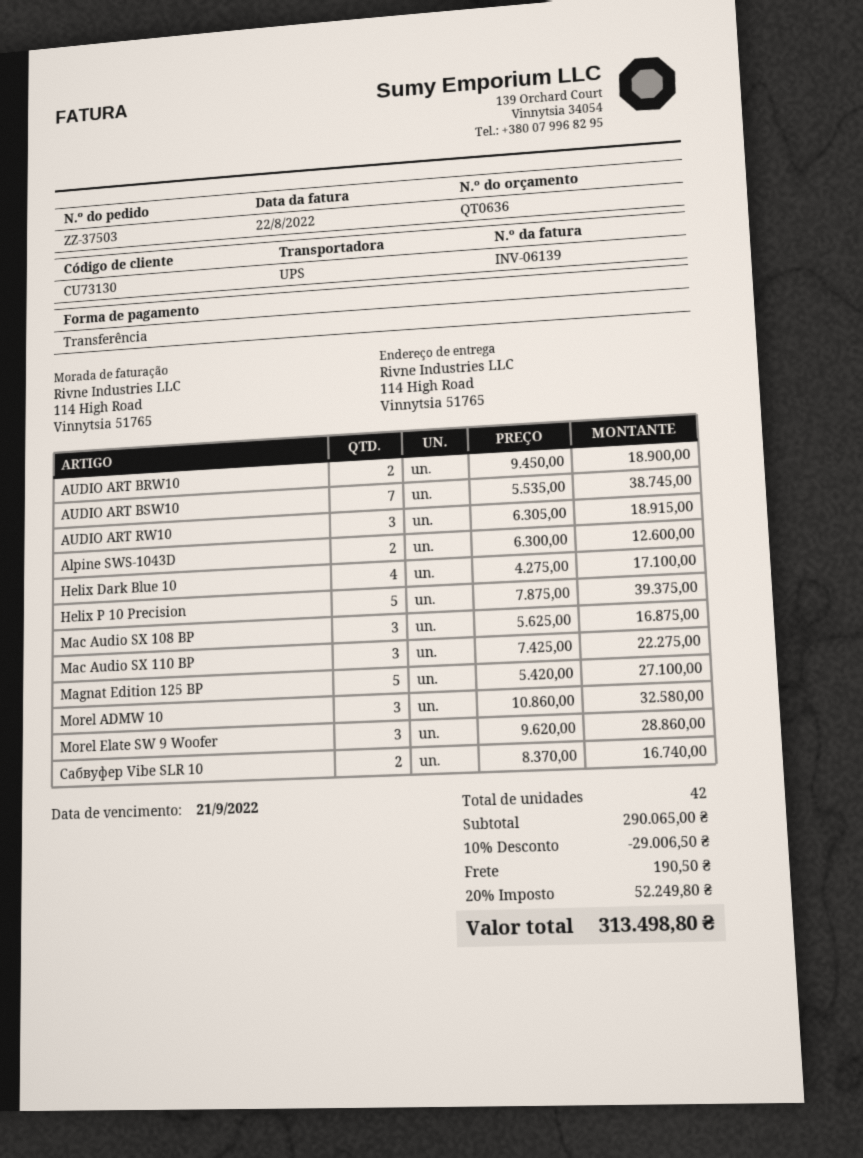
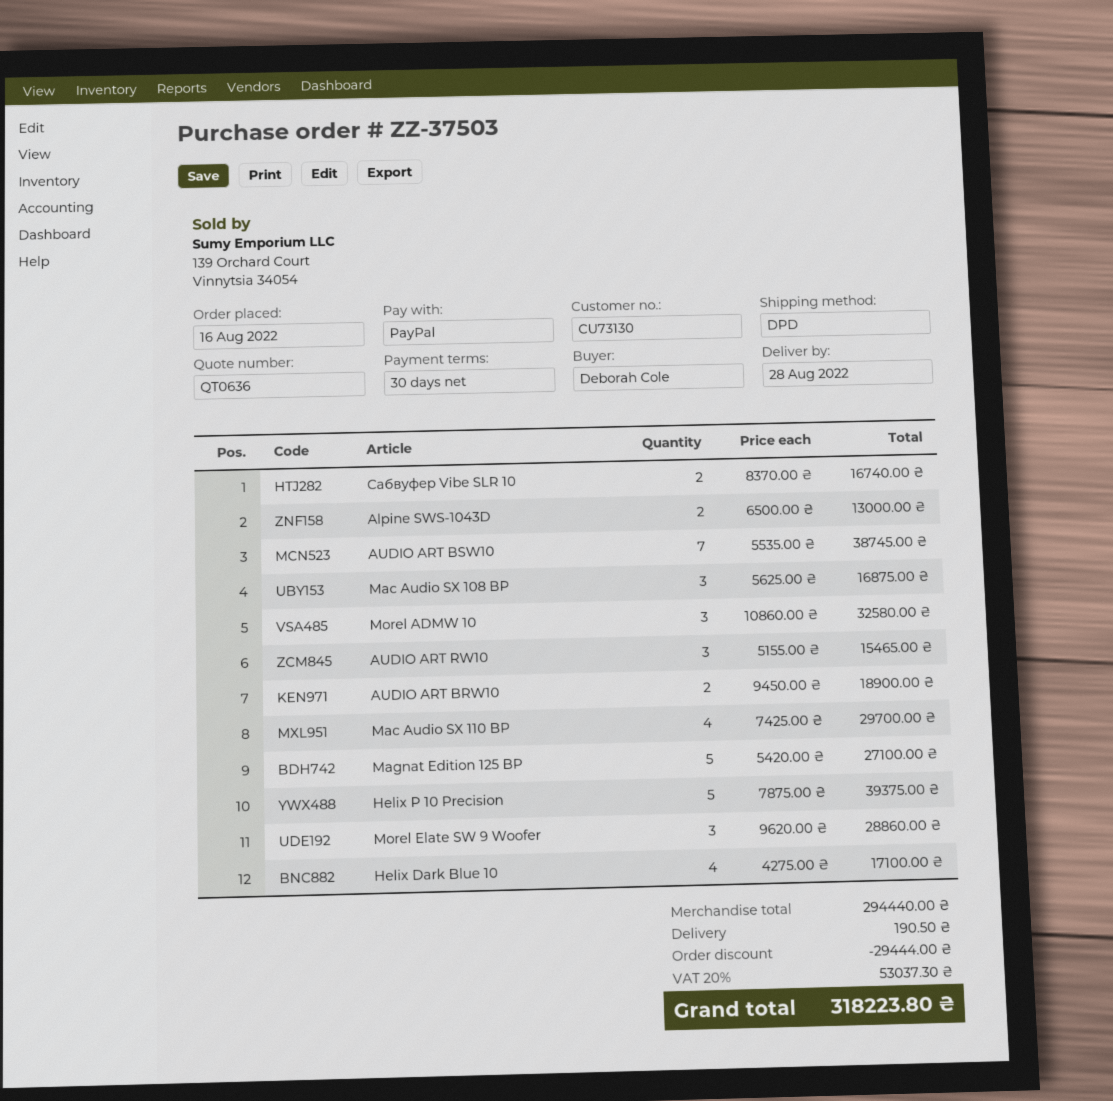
payment method: bank transfer -> PayPal
shipping method: UPS -> DPD
AUDIO ART RW10: 3 x 6305.00 = 18915.00 -> 3 x 5155.00 = 15465.00
Alpine SWS-1043D: 2 x 6300.00 = 12600.00 -> 2 x 6500.00 = 13000.00
Mac Audio SX 110 BP: 3 x 7425.00 = 22275.00 -> 4 x 7425.00 = 29700.00
subtotal: 290065.00 -> 294440.00
discount: 29006.50 -> 29444.00
tax: 20% = 52249.80 -> 20% = 53037.30
total: 313498.80 -> 318223.80

